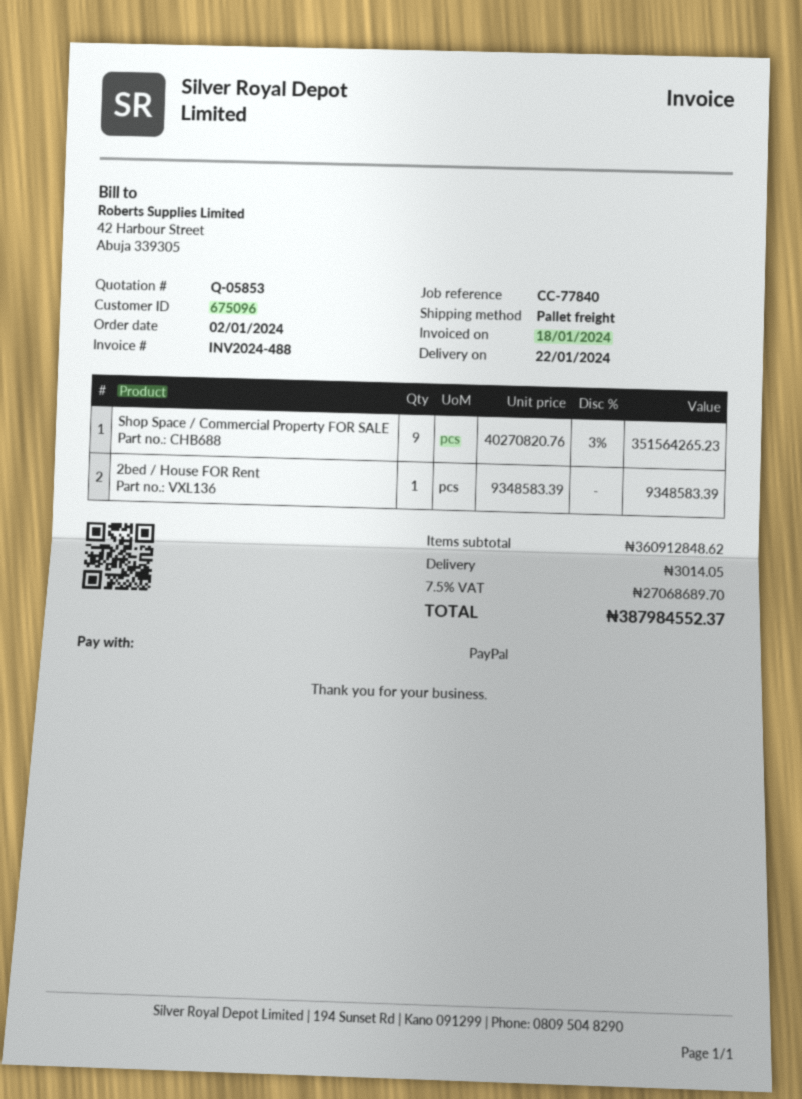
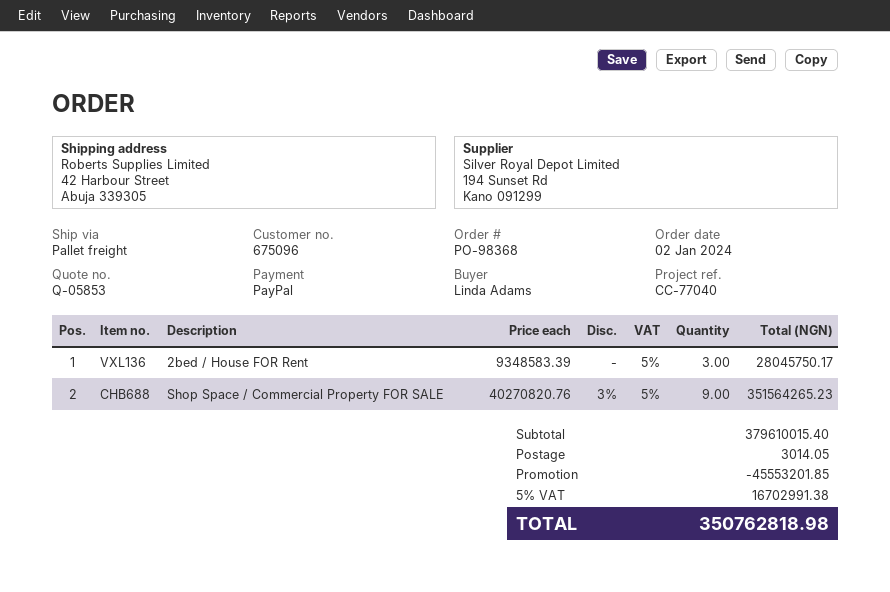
reference: CC-77840 -> CC-77040
2bed / House FOR Rent: 1 x 9348583.39 = 9348583.39 -> 3 x 9348583.39 = 28045750.17
subtotal: 360912848.62 -> 379610015.40
discount: none -> 45553201.85
tax: 7.5% = 27068689.70 -> 5% = 16702991.38
total: 387984552.37 -> 350762818.98

